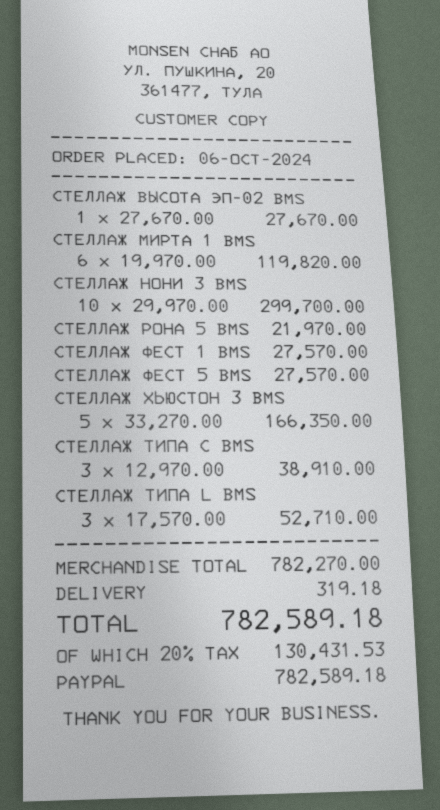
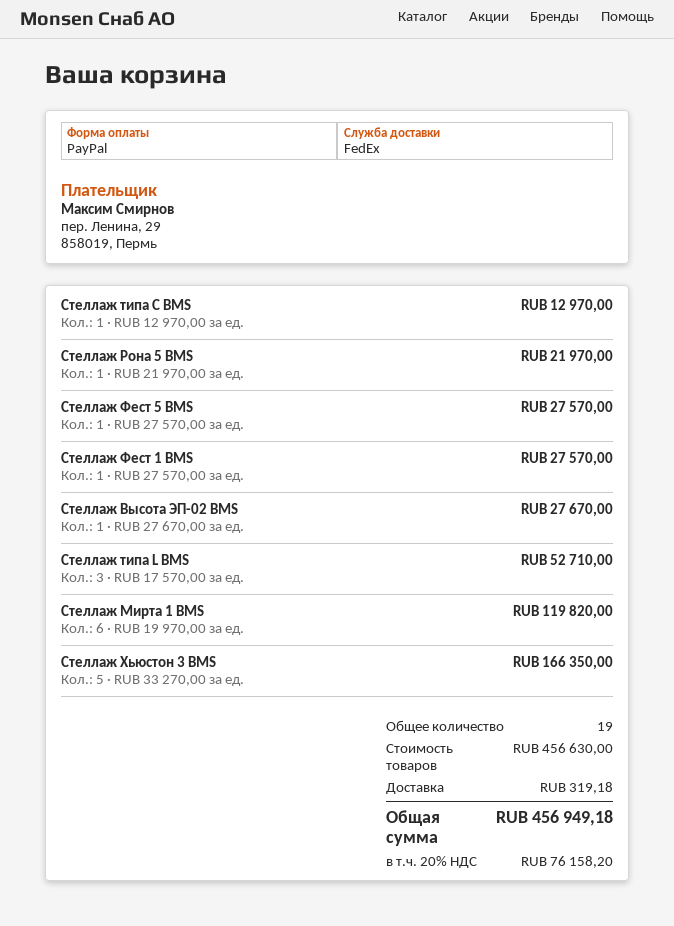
СТЕЛЛАЖ НОНИ 3 BMS: 10 x 29970.00 = 299700.00 -> none
СТЕЛЛАЖ ТИПА C BMS: 3 x 12970.00 = 38910.00 -> 1 x 12970.00 = 12970.00
subtotal: 782270.00 -> 456630.00
tax: 20% = 130431.53 -> 20% = 76158.20
total: 782589.18 -> 456949.18

